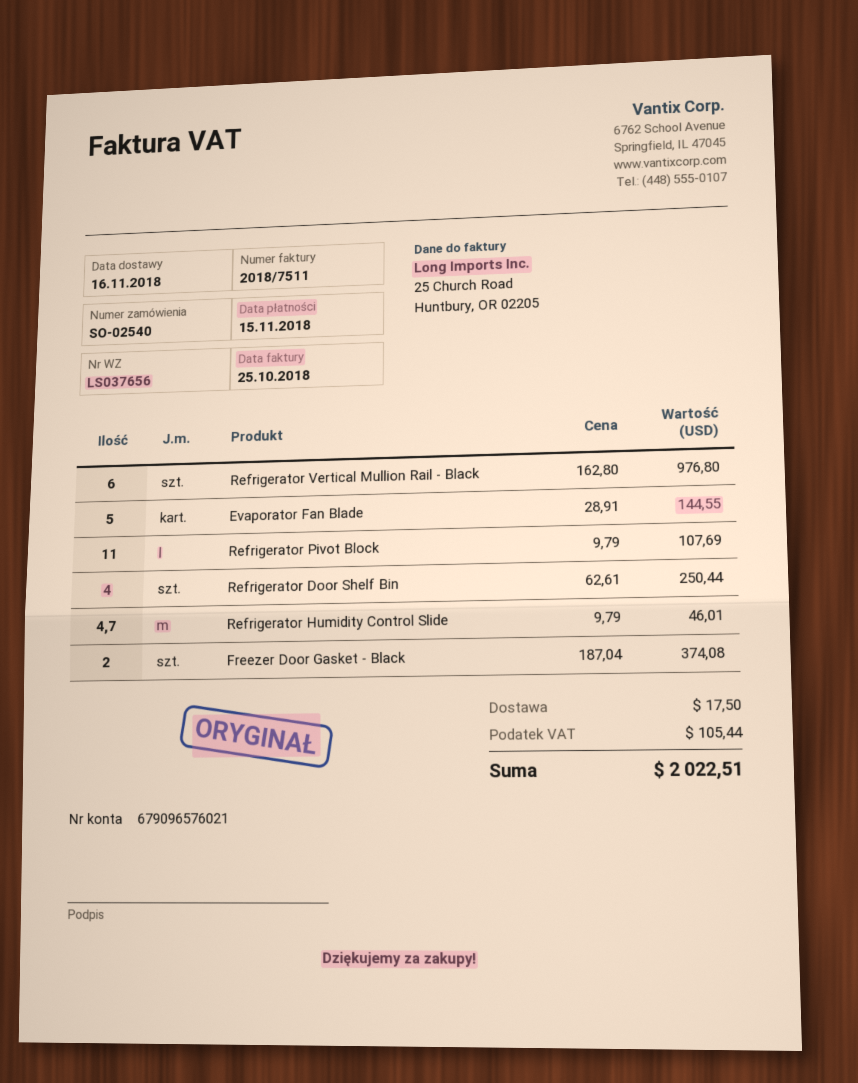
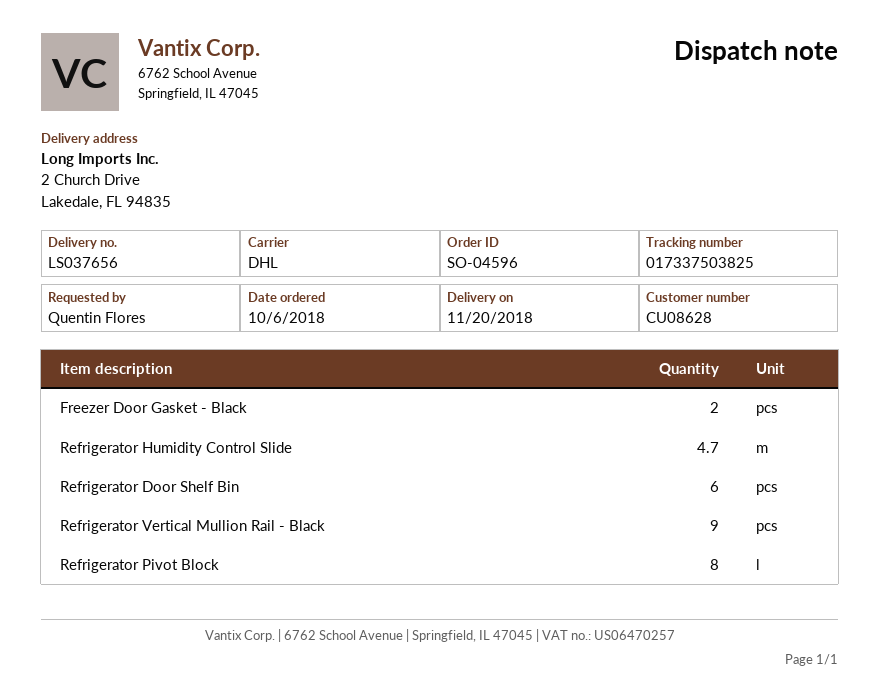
order number: SO-02540 -> SO-04596
delivery date: 2018-11-16 -> 2018-11-20
Refrigerator Vertical Mullion Rail - Black: 6 -> 9
Evaporator Fan Blade: 5 -> none
Refrigerator Pivot Block: 11 -> 8
Refrigerator Door Shelf Bin: 4 -> 6

